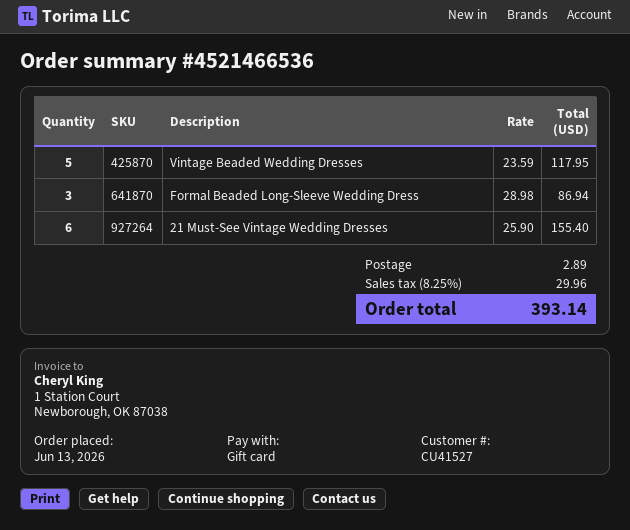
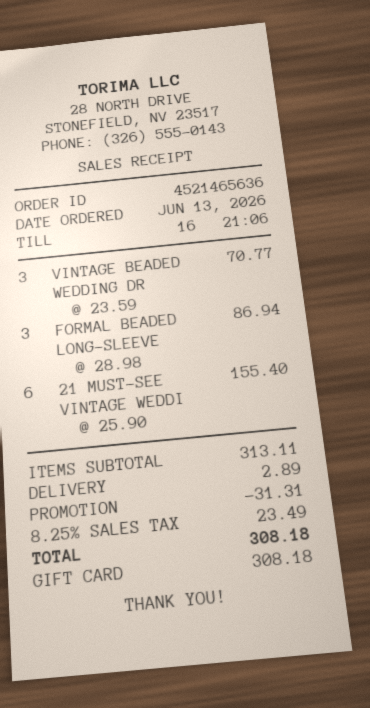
order number: 4521466536 -> 4521465636
Vintage Beaded Wedding Dresses: 5 x 23.59 = 117.95 -> 3 x 23.59 = 70.77
discount: none -> 31.31
tax: 8.25% = 29.96 -> 8.25% = 23.49
total: 393.14 -> 308.18

